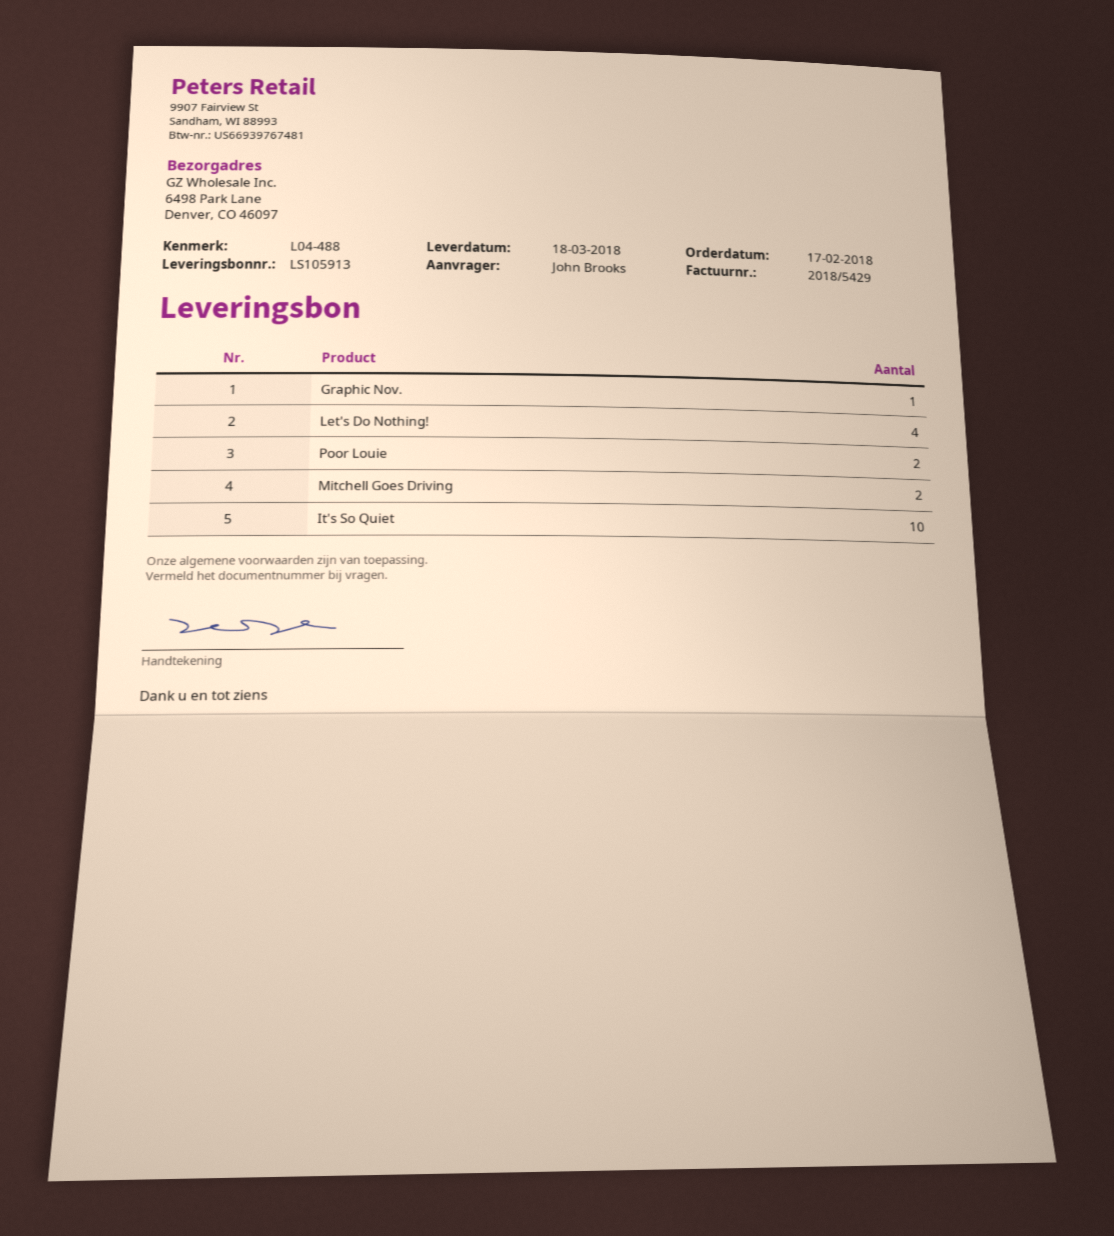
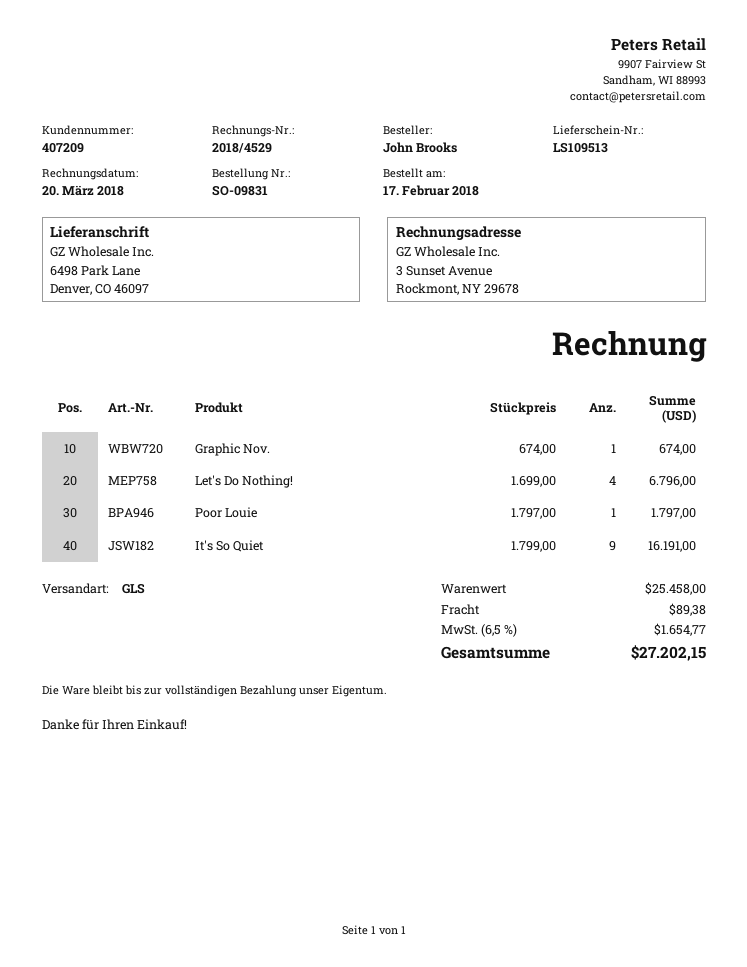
delivery note number: LS105913 -> LS109513
invoice number: 2018/5429 -> 2018/4529
Poor Louie: 2 -> 1
Mitchell Goes Driving: 2 -> none
It's So Quiet: 10 -> 9

